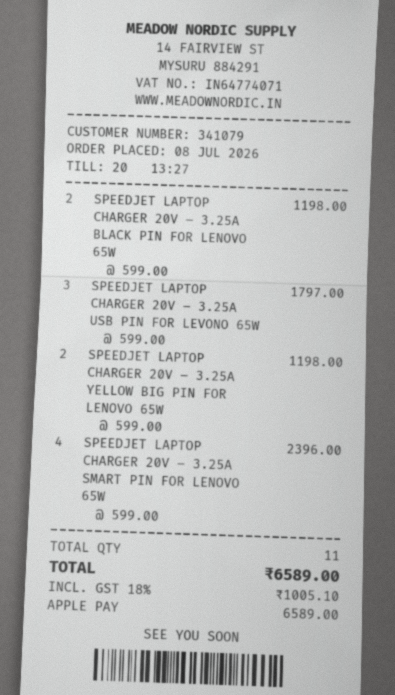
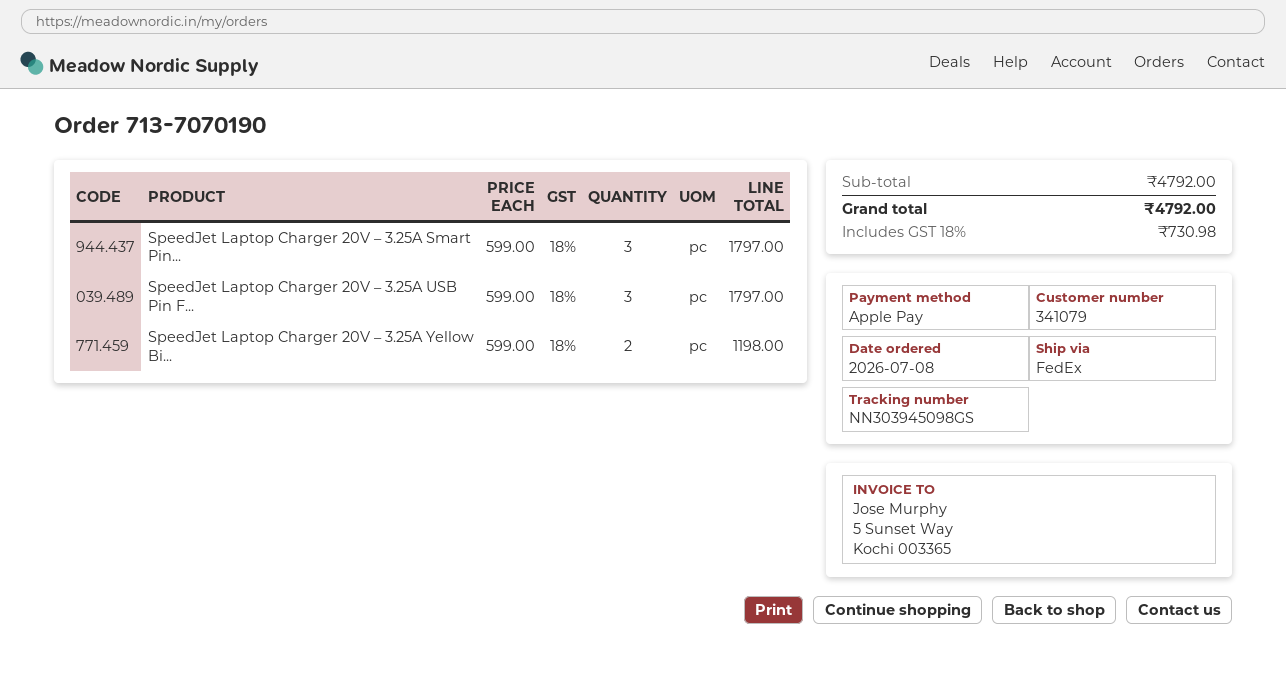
SPEEDJET LAPTOP CHARGER 20V – 3.25A BLACK PIN FOR LENOVO 65W: 2 x 599.00 = 1198.00 -> none
SPEEDJET LAPTOP CHARGER 20V – 3.25A SMART PIN FOR LENOVO 65W: 4 x 599.00 = 2396.00 -> 3 x 599.00 = 1797.00
tax: 18% = 1005.10 -> 18% = 730.98
total: 6589.00 -> 4792.00

